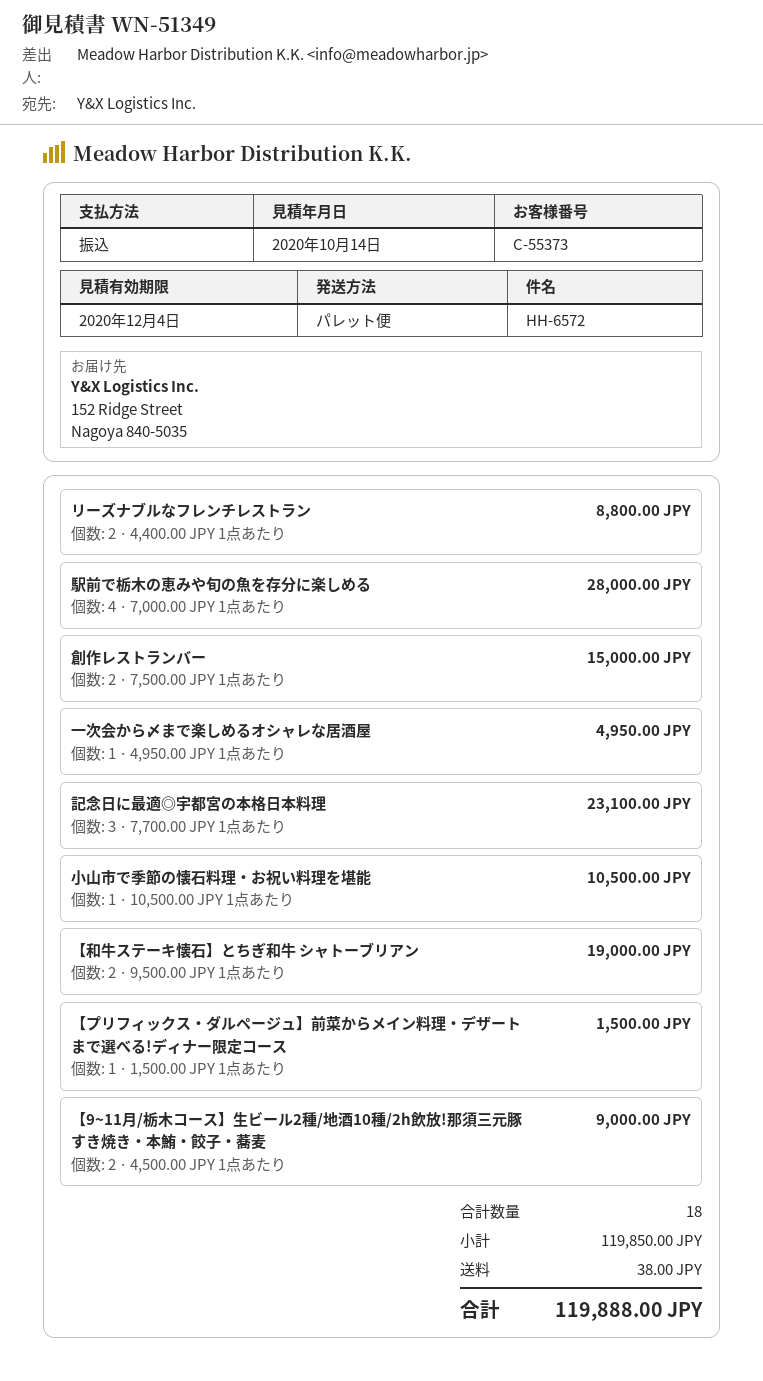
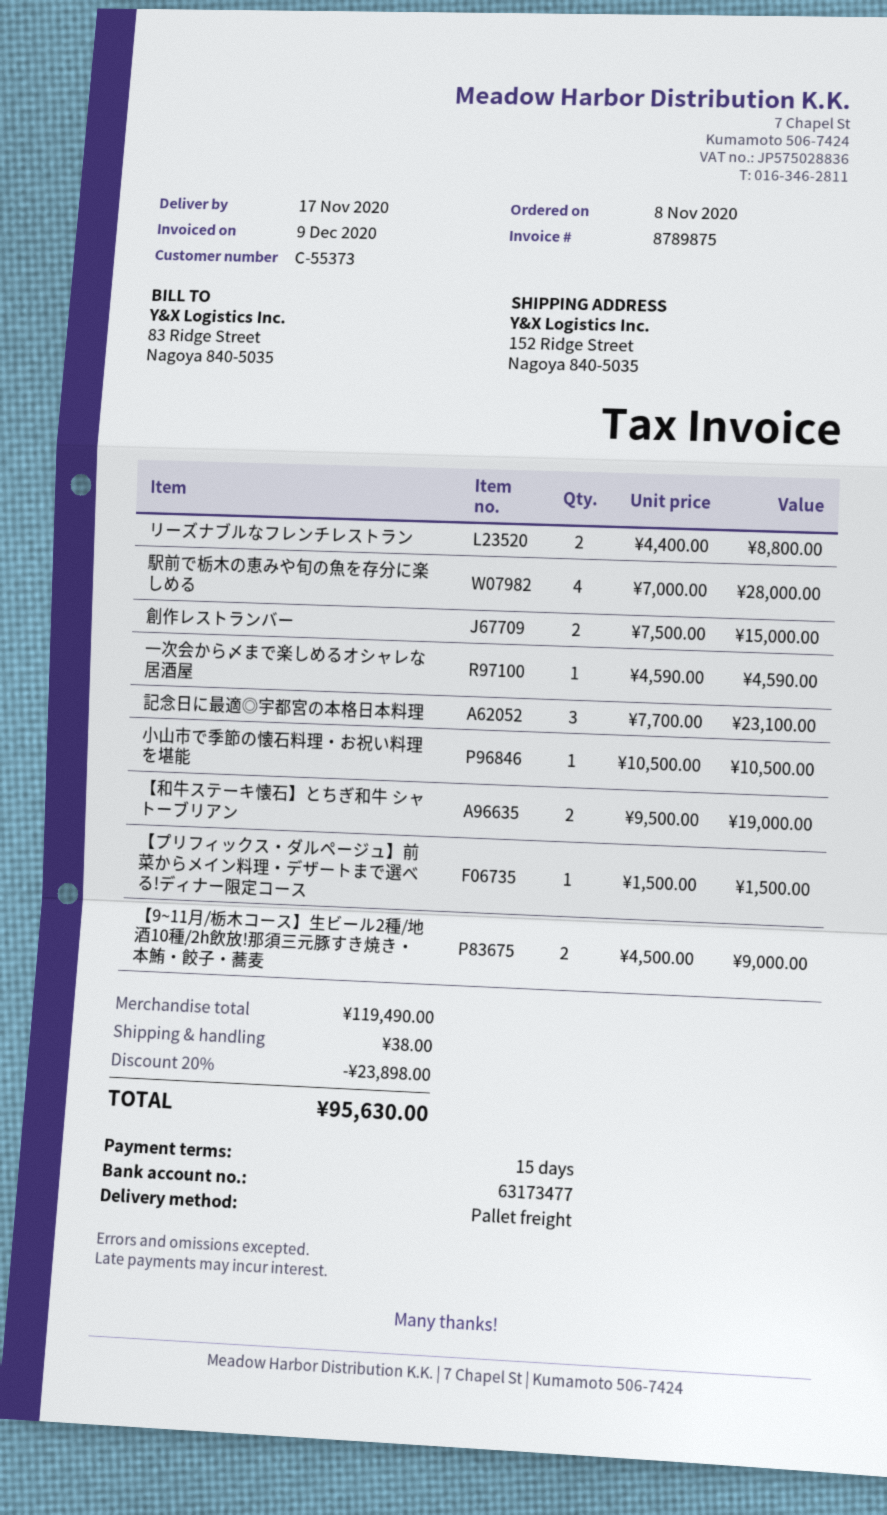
一次会から〆まで楽しめるオシャレな居酒屋: 1 x 4950.00 = 4950.00 -> 1 x 4590.00 = 4590.00
subtotal: 119850.00 -> 119490.00
discount: none -> 20% = 23898.00
total: 119888.00 -> 95630.00

